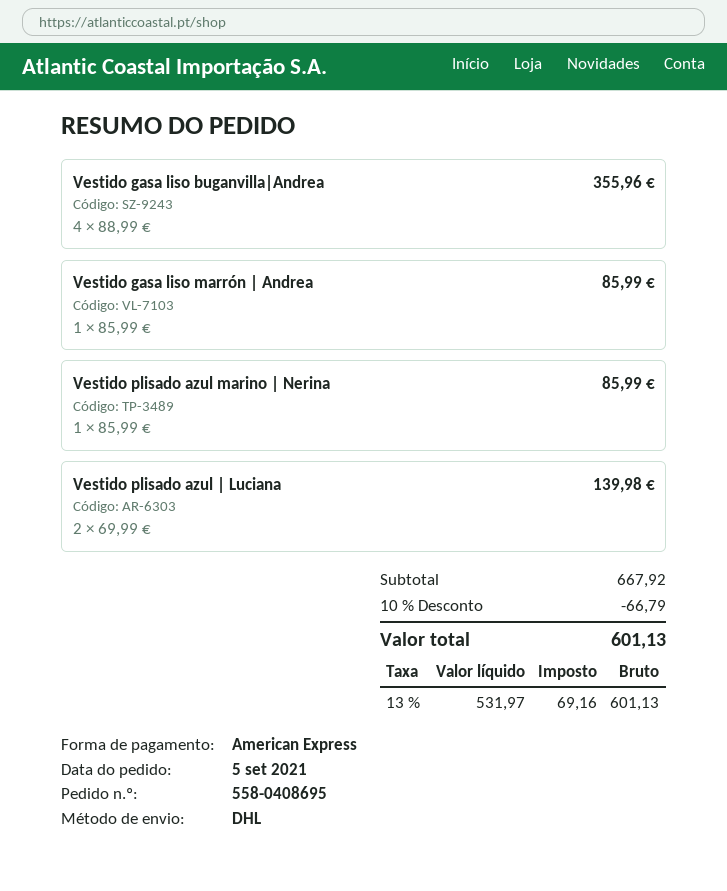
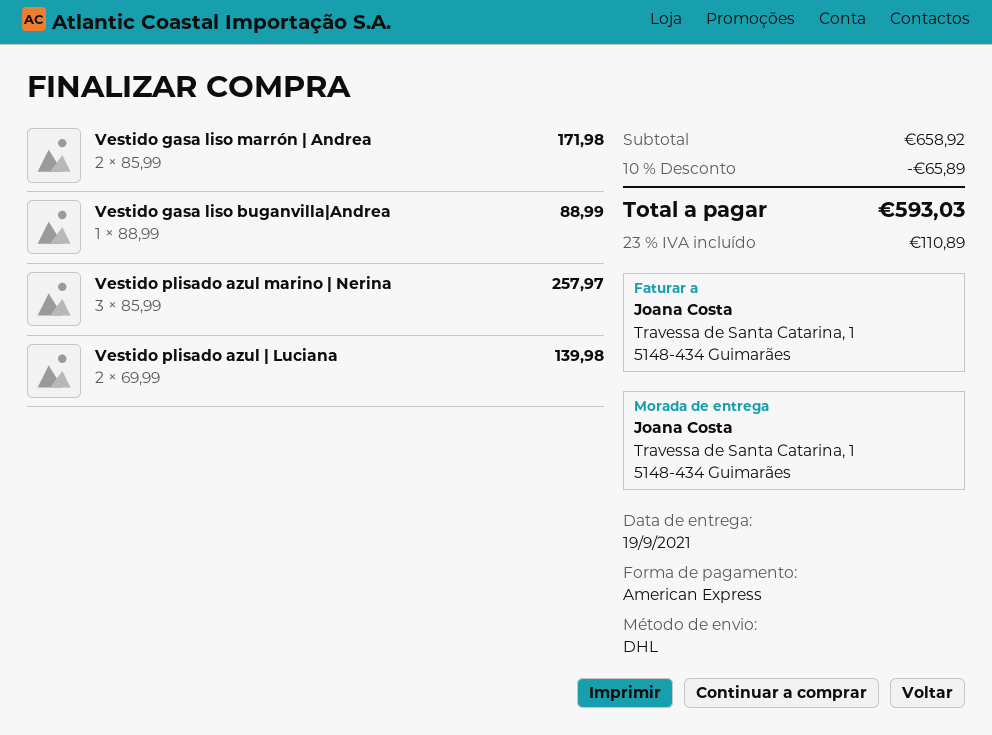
Vestido gasa liso buganvilla|Andrea: 4 x 88.99 = 355.96 -> 1 x 88.99 = 88.99
Vestido gasa liso marrón | Andrea: 1 x 85.99 = 85.99 -> 2 x 85.99 = 171.98
Vestido plisado azul marino | Nerina: 1 x 85.99 = 85.99 -> 3 x 85.99 = 257.97
subtotal: 667.92 -> 658.92
discount: 10% = 66.79 -> 10% = 65.89
tax: 13% = 69.16 -> 23% = 110.89
total: 601.13 -> 593.03

